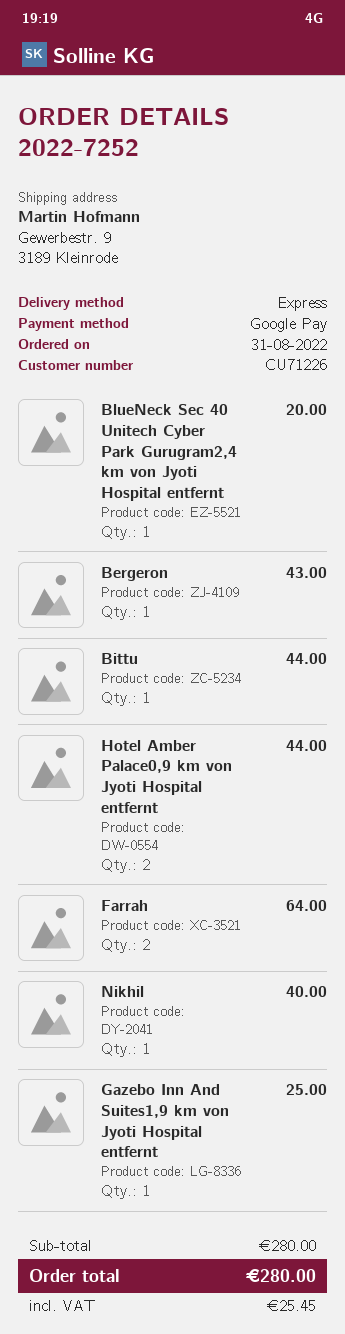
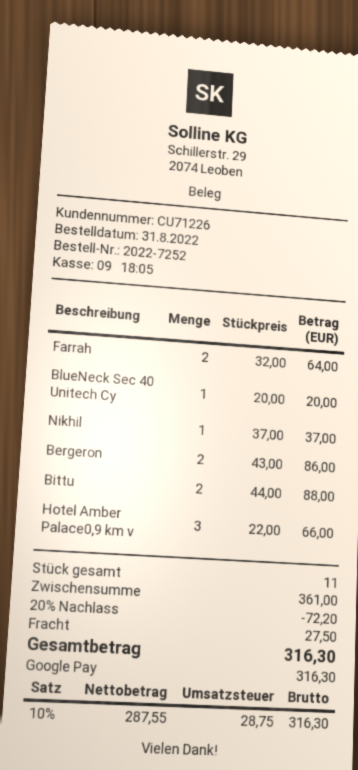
Bergeron: 1 for 43.00 -> 2 for 86.00
Bittu: 1 for 44.00 -> 2 for 88.00
Hotel Amber Palace0,9 km von Jyoti Hospital entfernt: 2 for 44.00 -> 3 for 66.00
Nikhil: 1 for 40.00 -> 1 for 37.00
Gazebo Inn And Suites1,9 km von Jyoti Hospital entfernt: 1 for 25.00 -> none
subtotal: 280.00 -> 361.00
discount: none -> 20% = 72.20
shipping: none -> 27.50
tax: 25.45 -> 28.75
total: 280.00 -> 316.30

